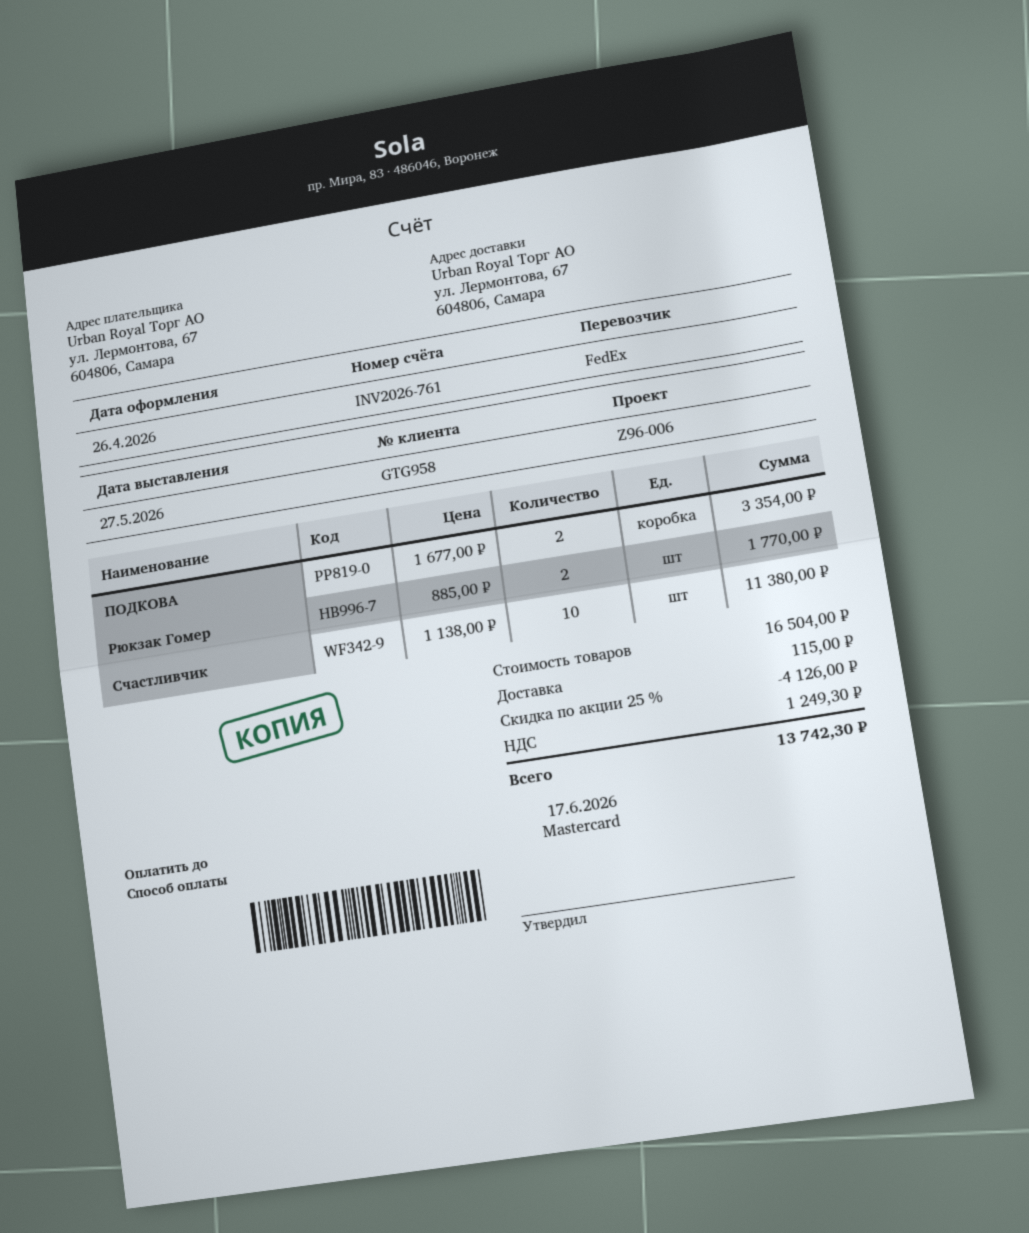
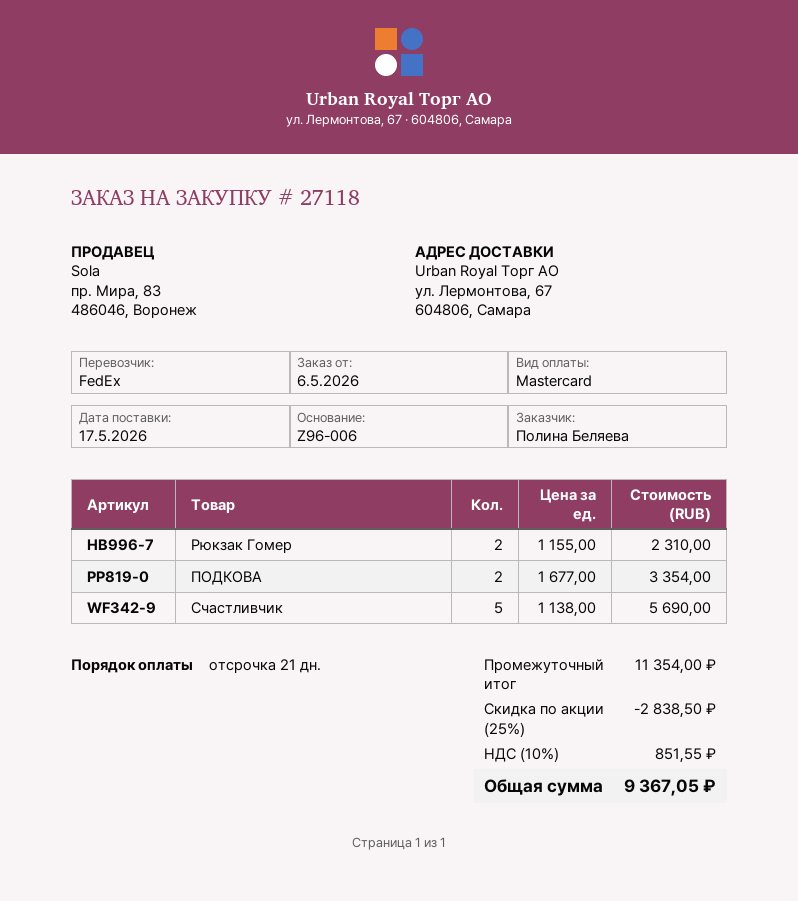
order date: 2026-04-26 -> 2026-05-06
Рюкзак Гомер: 2 x 885.00 = 1770.00 -> 2 x 1155.00 = 2310.00
Счастливчик: 10 x 1138.00 = 11380.00 -> 5 x 1138.00 = 5690.00
subtotal: 16504.00 -> 11354.00
discount: 25% = 4126.00 -> 25% = 2838.50
shipping: 115.00 -> none
tax: 1249.30 -> 851.55
total: 13742.30 -> 9367.05

